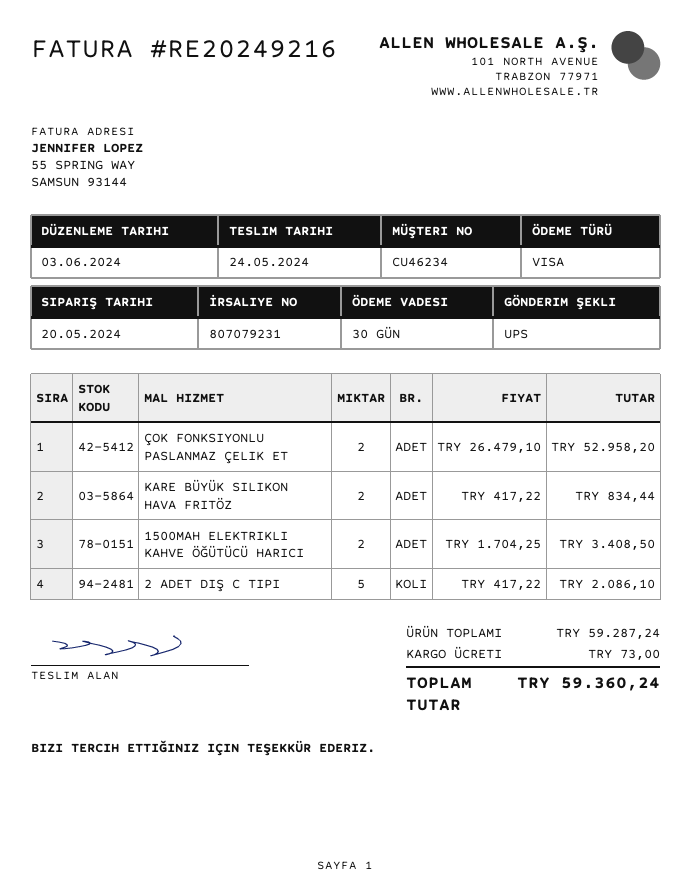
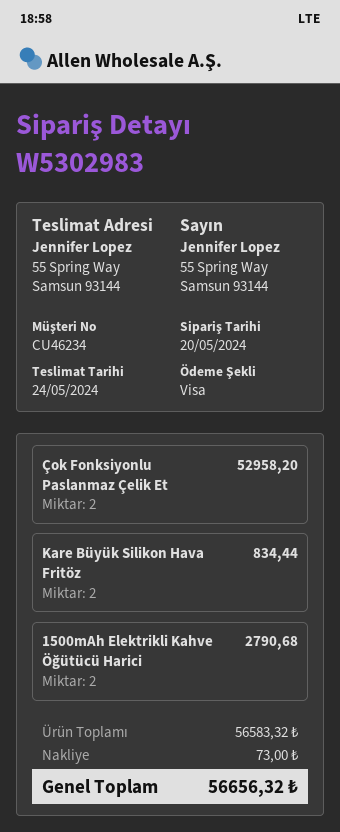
1500MAH ELEKTRIKLI KAHVE ÖĞÜTÜCÜ HARICI: 2 for 3408.50 -> 2 for 2790.68
2 ADET DIŞ C TIPI: 5 for 2086.10 -> none
subtotal: 59287.24 -> 56583.32
total: 59360.24 -> 56656.32

